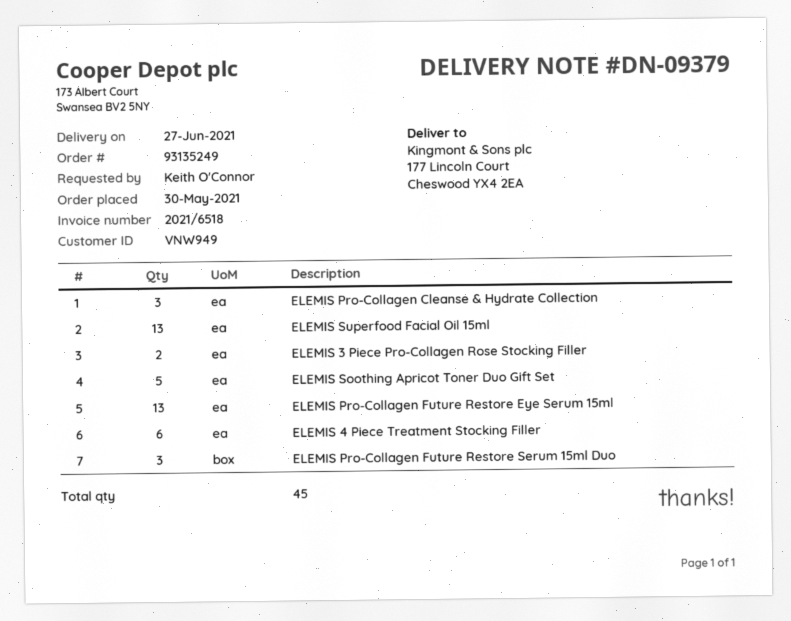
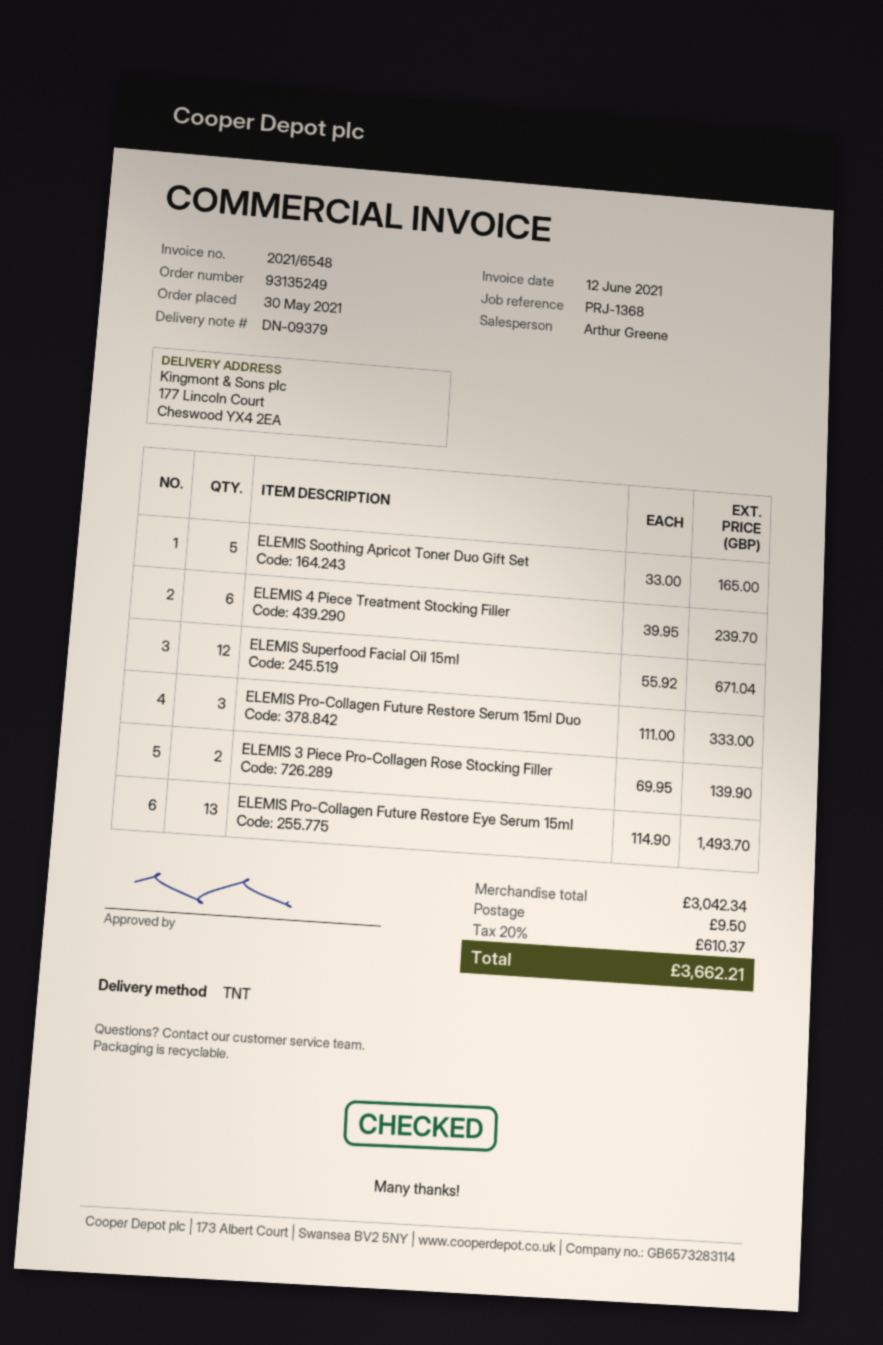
invoice number: 2021/6518 -> 2021/6548
ELEMIS Pro-Collagen Cleanse & Hydrate Collection: 3 -> none
ELEMIS Superfood Facial Oil 15ml: 13 -> 12

